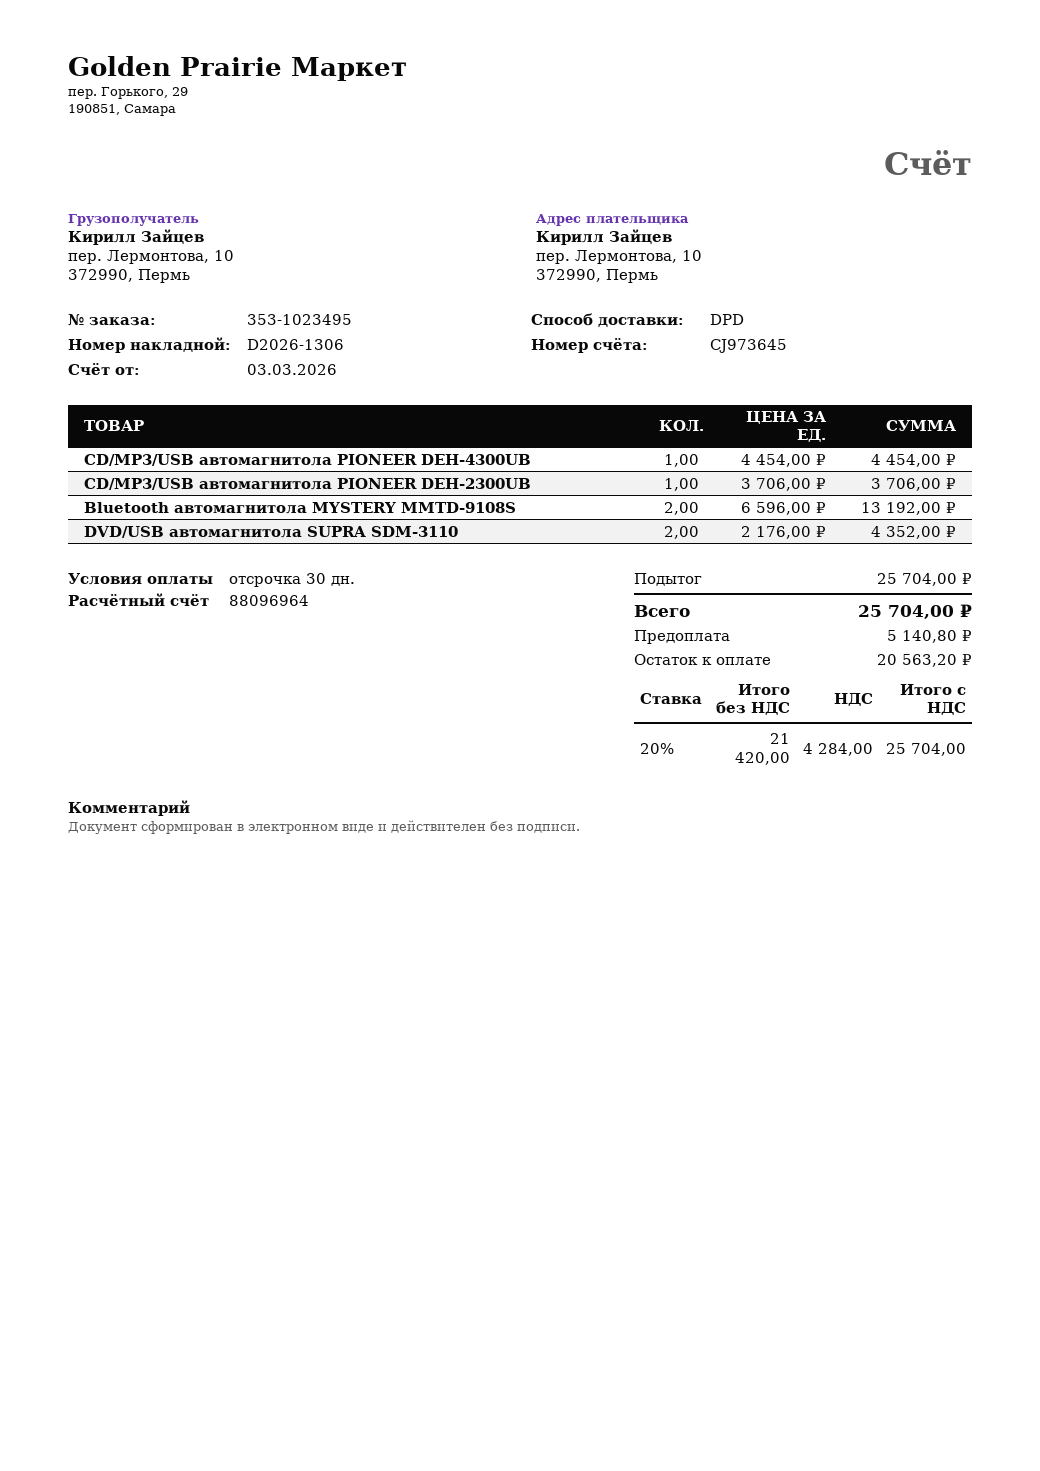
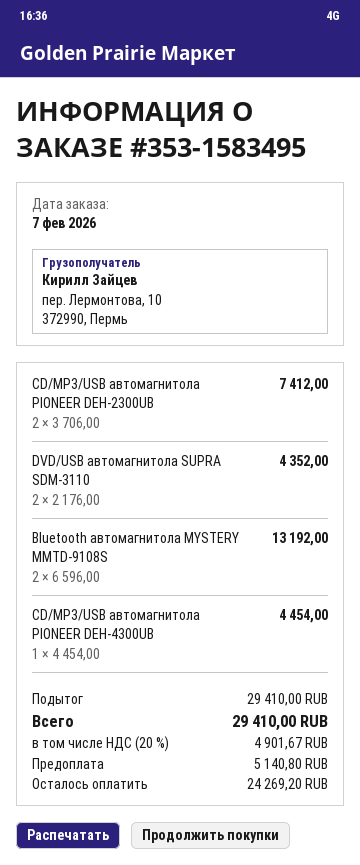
order number: 353-1023495 -> 353-1583495
CD/MP3/USB автомагнитола PIONEER DEH-2300UB: 1 x 3706.00 = 3706.00 -> 2 x 3706.00 = 7412.00
subtotal: 25704.00 -> 29410.00
tax: 20% = 4284.00 -> 20% = 4901.67
total: 25704.00 -> 29410.00
balance: 20563.20 -> 24269.20

